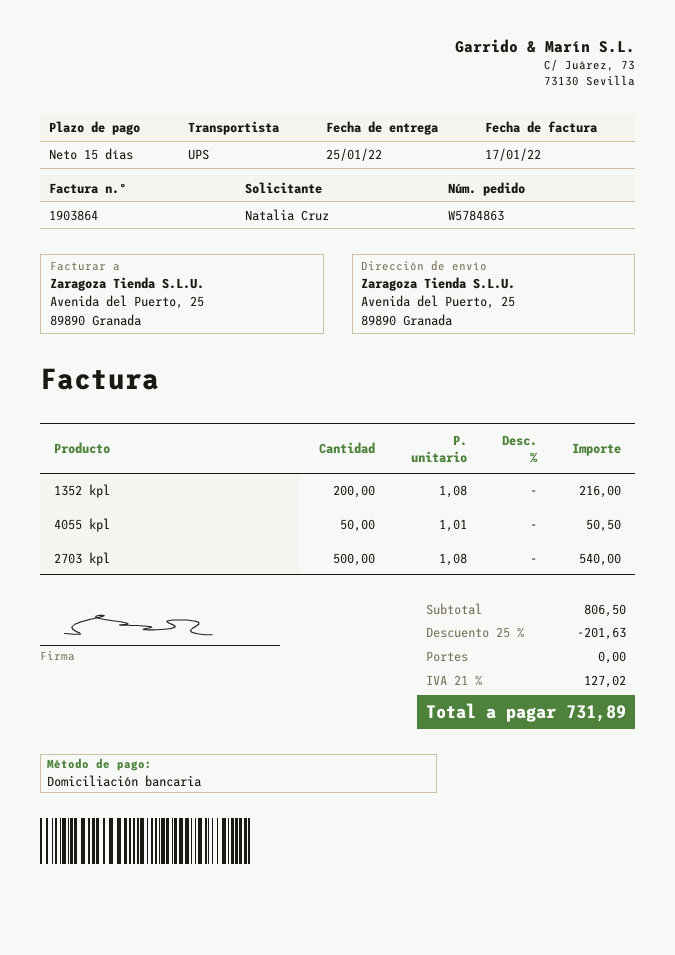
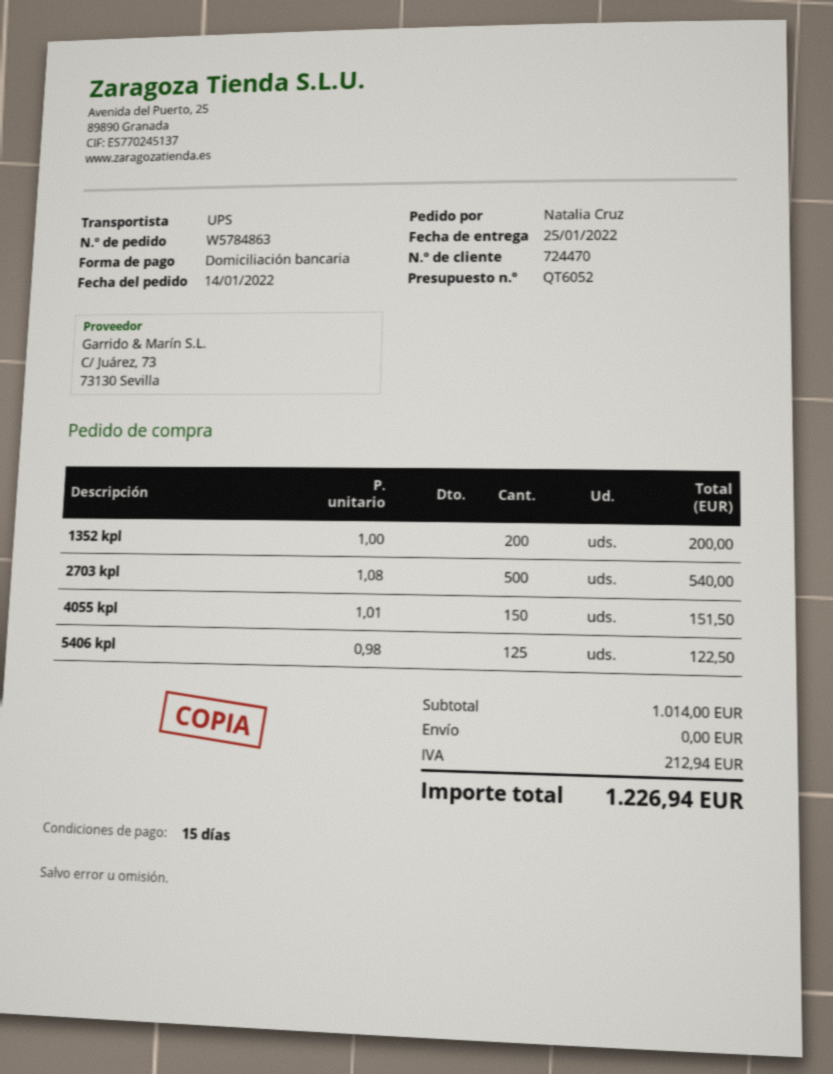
1352 kpl: 200 x 1.08 = 216.00 -> 200 x 1.00 = 200.00
4055 kpl: 50 x 1.01 = 50.50 -> 150 x 1.01 = 151.50
5406 kpl: none -> 125 x 0.98 = 122.50
subtotal: 806.50 -> 1014.00
discount: 25% = 201.63 -> none
tax: 127.02 -> 212.94
total: 731.89 -> 1226.94

